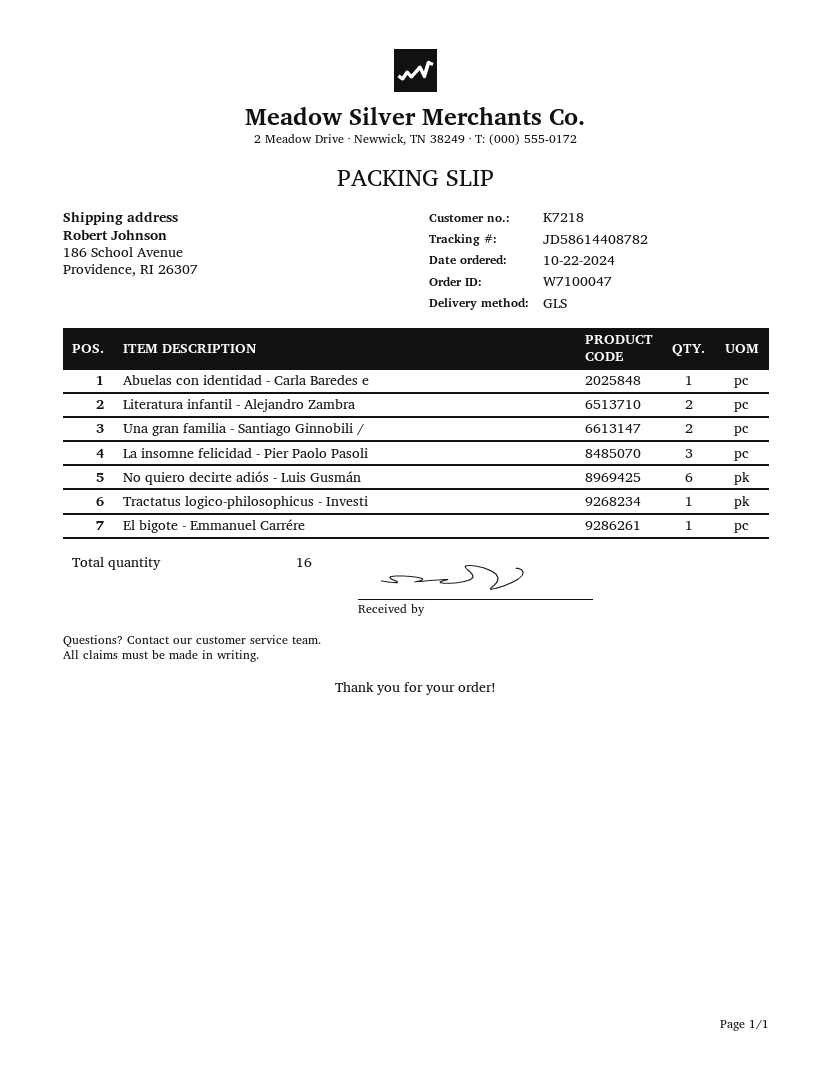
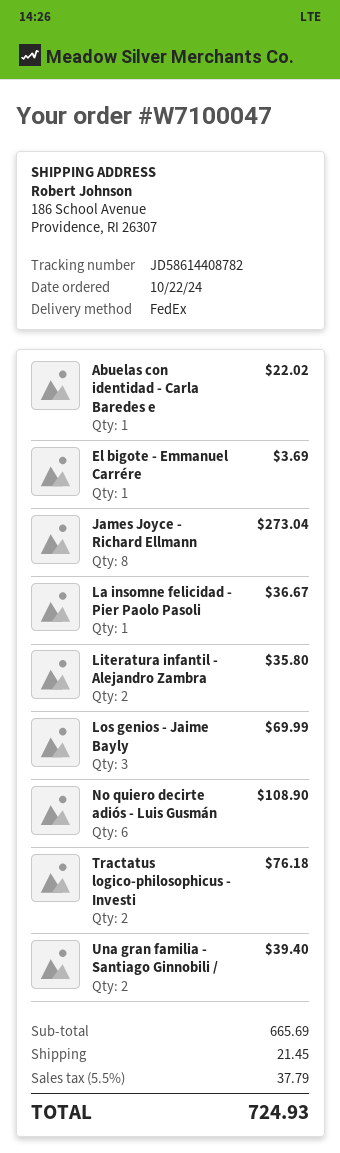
shipping method: GLS -> FedEx
La insomne felicidad - Pier Paolo Pasoli: 3 -> 1
Tractatus logico-philosophicus - Investi: 1 -> 2
James Joyce - Richard Ellmann: none -> 8
Los genios - Jaime Bayly: none -> 3

